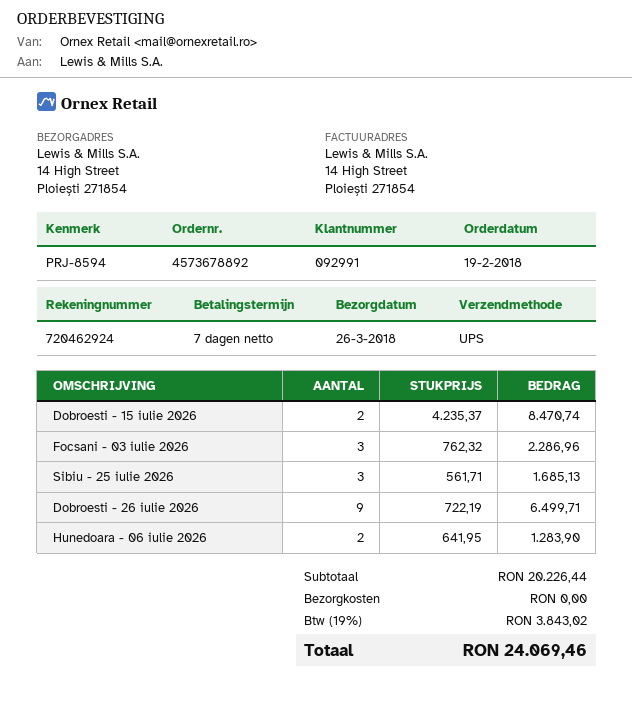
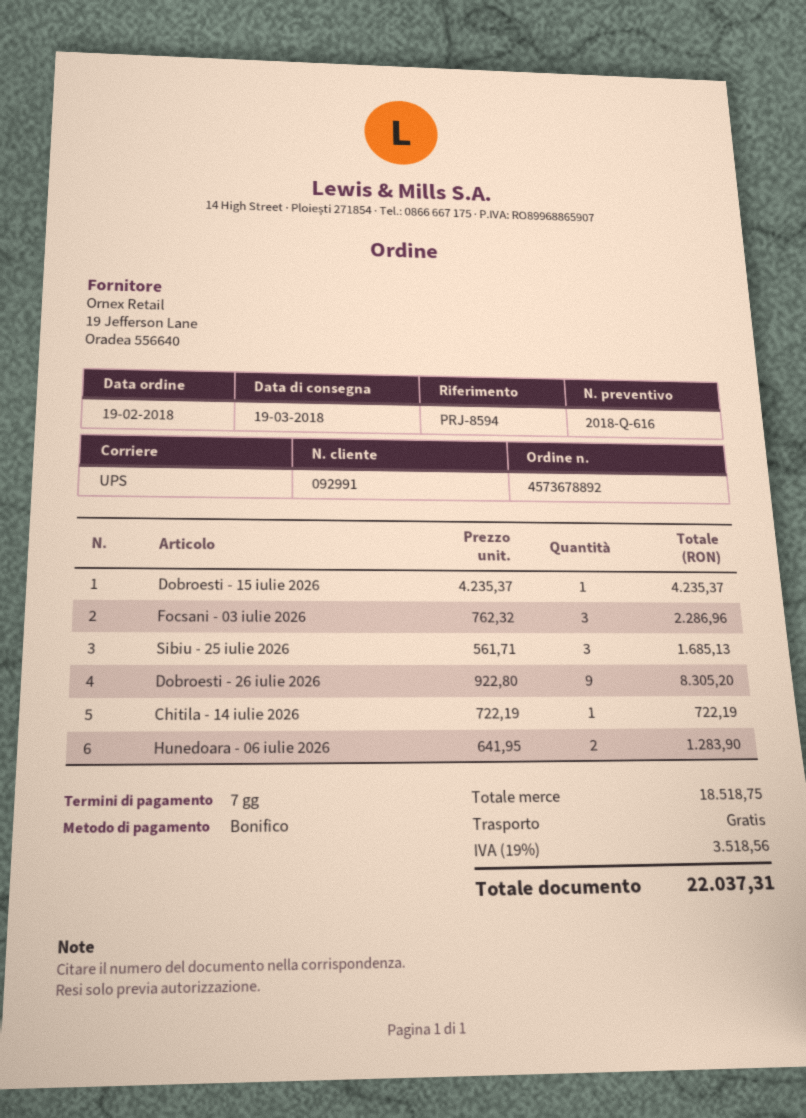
delivery date: 2018-03-26 -> 2018-03-19
Dobroesti - 15 iulie 2026: 2 x 4235.37 = 8470.74 -> 1 x 4235.37 = 4235.37
Dobroesti - 26 iulie 2026: 9 x 722.19 = 6499.71 -> 9 x 922.80 = 8305.20
Chitila - 14 iulie 2026: none -> 1 x 722.19 = 722.19
subtotal: 20226.44 -> 18518.75
tax: 19% = 3843.02 -> 19% = 3518.56
total: 24069.46 -> 22037.31

